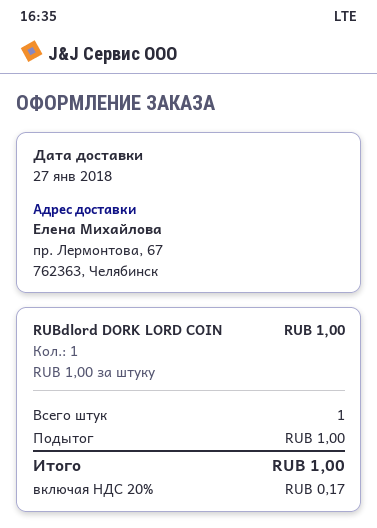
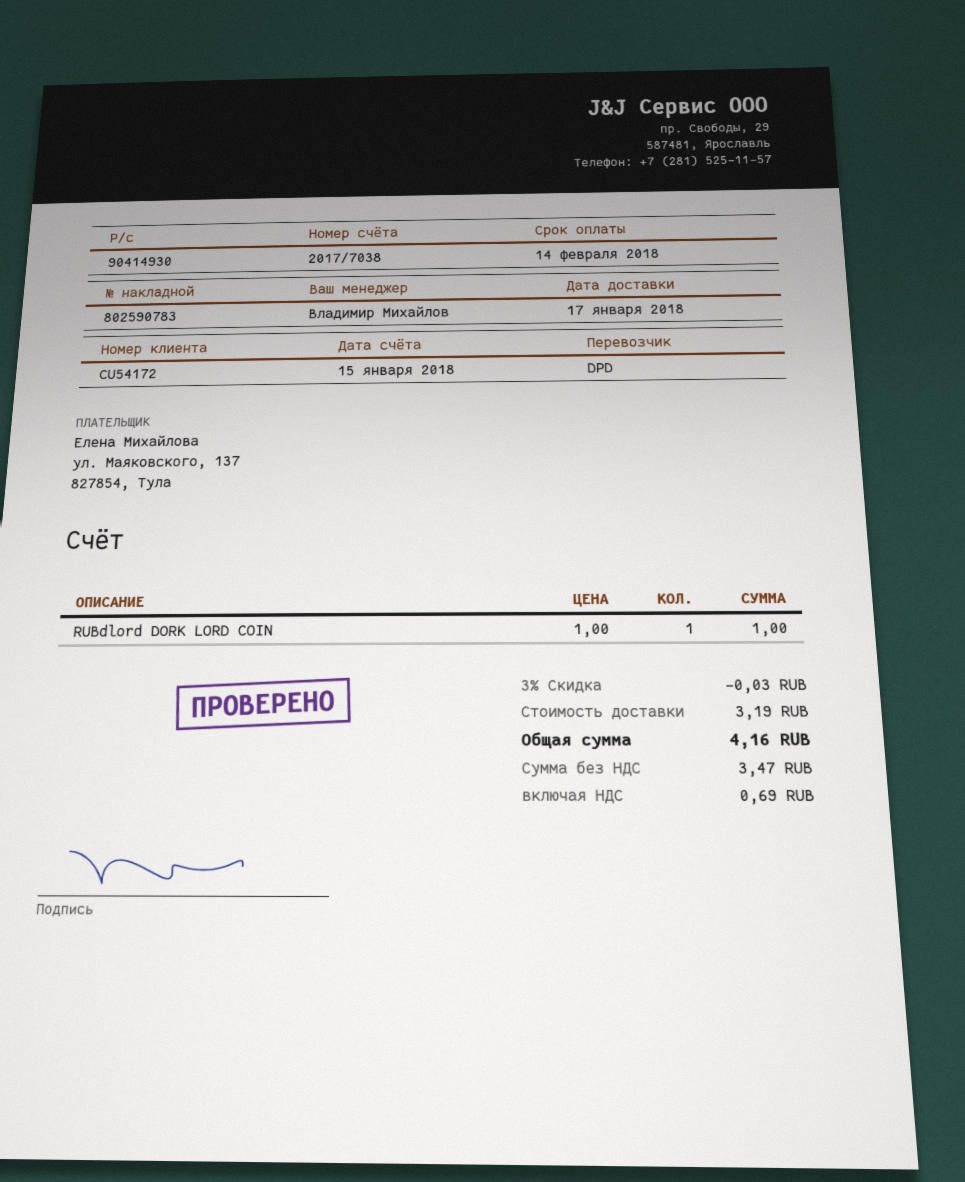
delivery date: 2018-01-27 -> 2018-01-17
discount: none -> 3% = 0.03
shipping: none -> 3.19
tax: 0.17 -> 0.69
total: 1.00 -> 4.16

